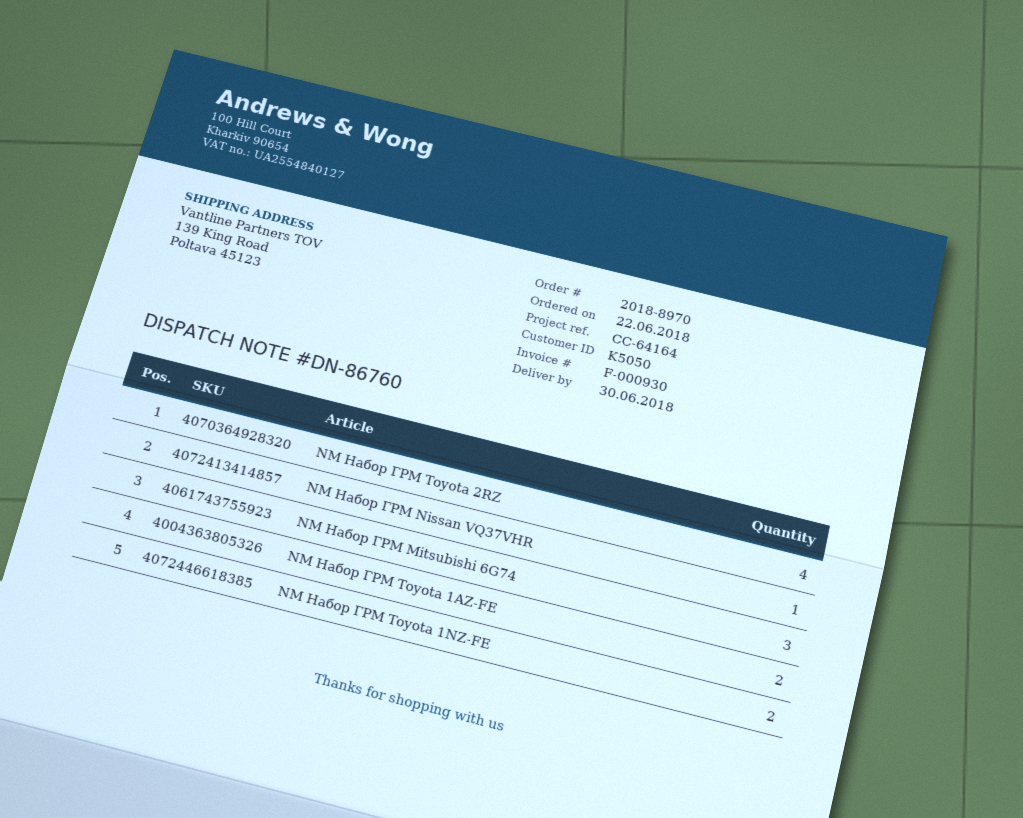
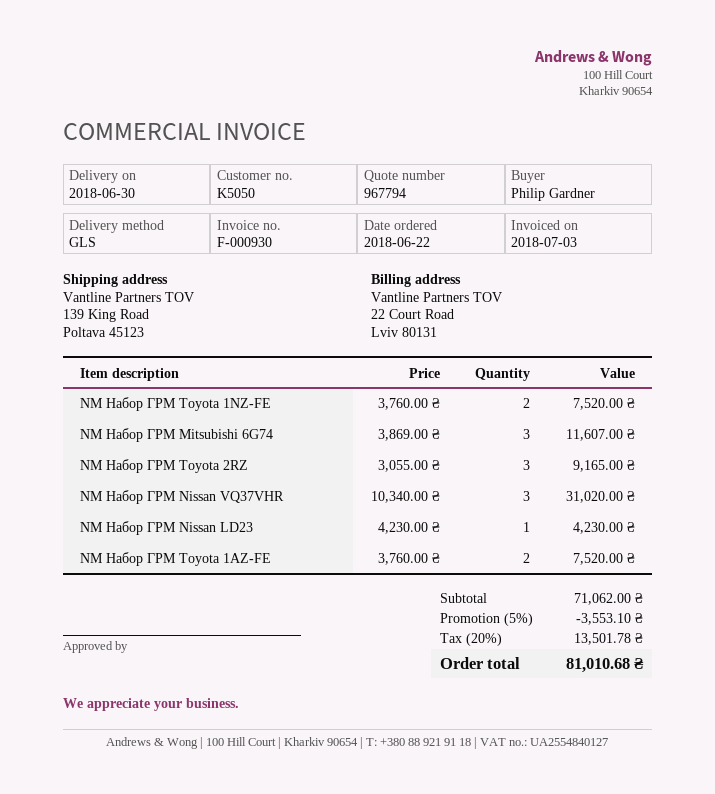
NM Набор ГРМ Toyota 2RZ: 4 -> 3
NM Набор ГРМ Nissan VQ37VHR: 1 -> 3
NM Набор ГРМ Nissan LD23: none -> 1

